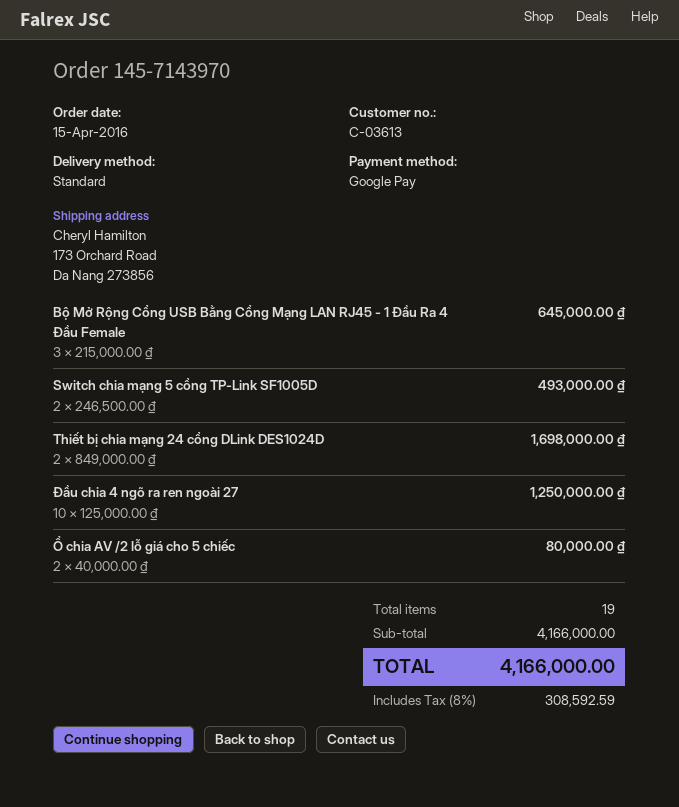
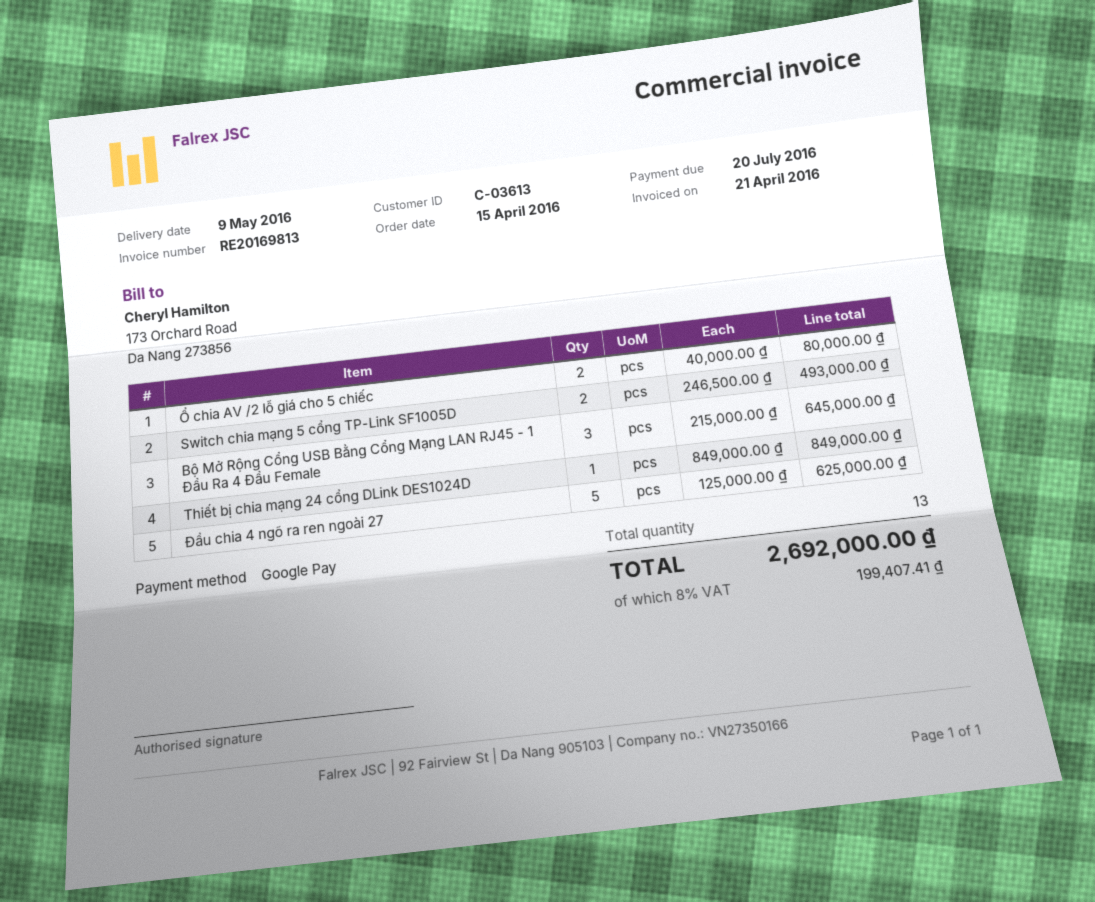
Thiết bị chia mạng 24 cổng DLink DES1024D: 2 x 849000.00 = 1698000.00 -> 1 x 849000.00 = 849000.00
Đầu chia 4 ngõ ra ren ngoài 27: 10 x 125000.00 = 1250000.00 -> 5 x 125000.00 = 625000.00
total quantity: 19 -> 13
tax: 8% = 308592.59 -> 8% = 199407.41
total: 4166000.00 -> 2692000.00

